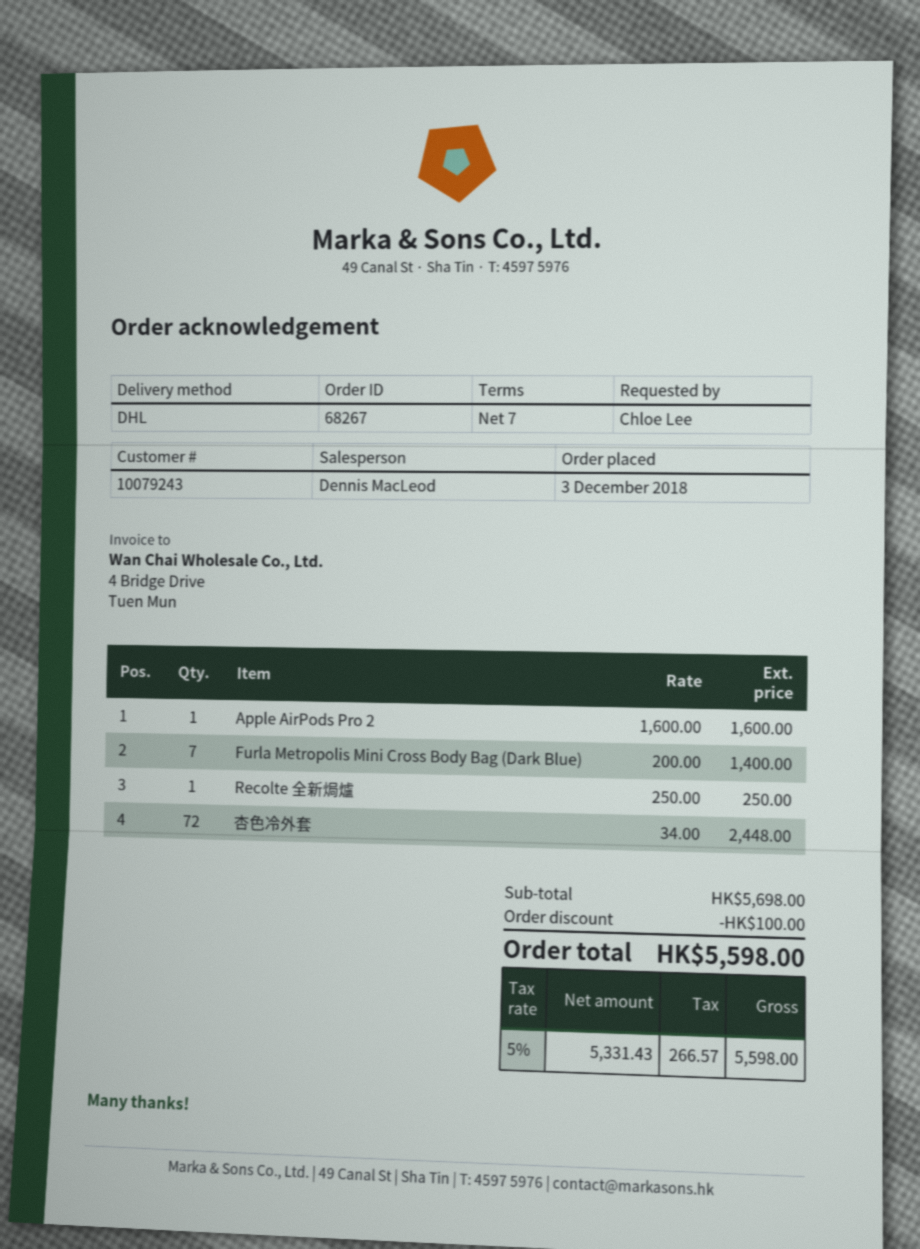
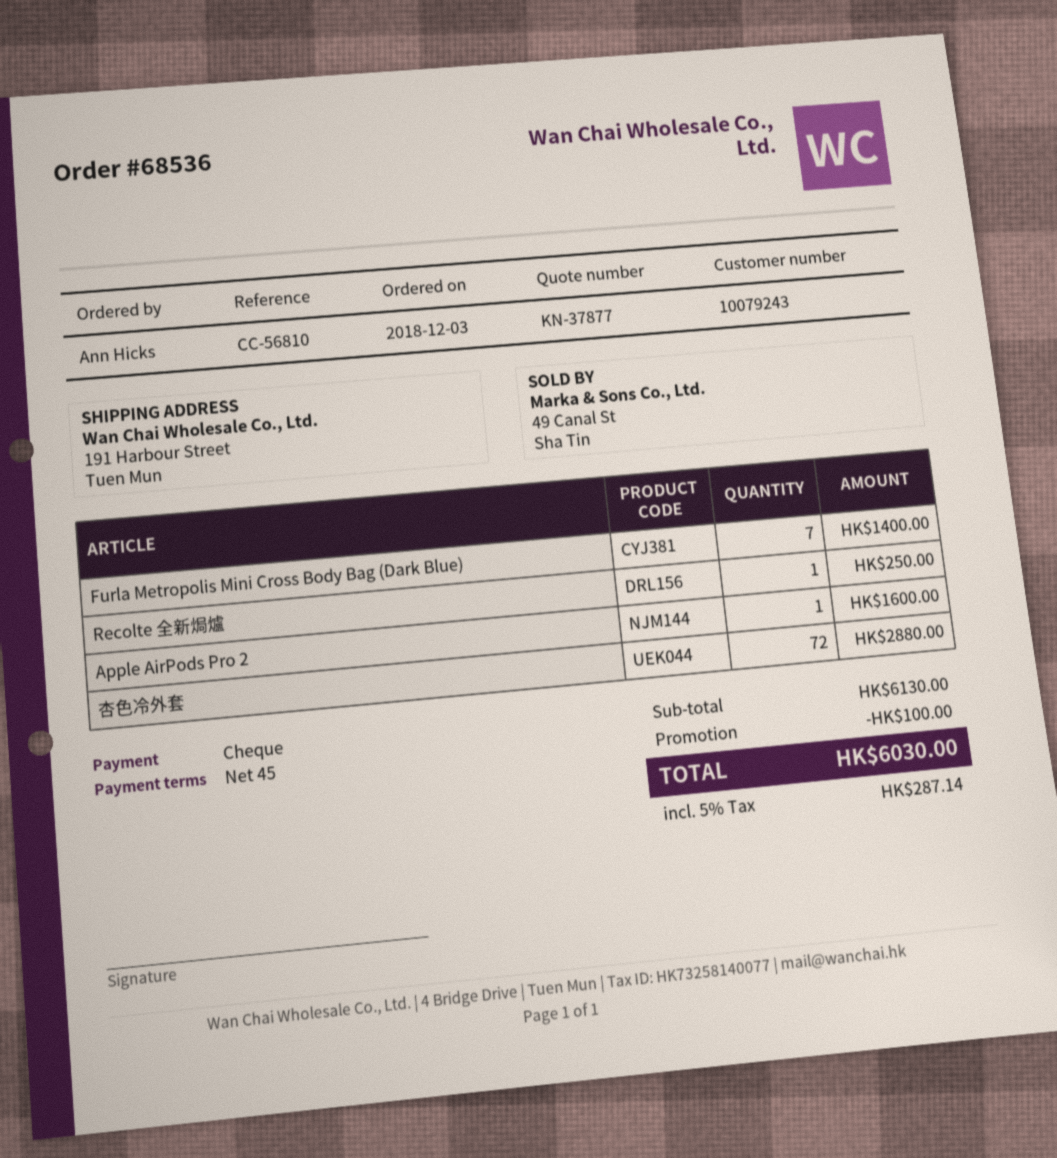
order number: 68267 -> 68536
payment terms: 7 days -> 45 days
ordered by: Chloe Lee -> Ann Hicks
杏色冷外套: 72 for 2448.00 -> 72 for 2880.00
subtotal: 5698.00 -> 6130.00
tax: 5% = 266.57 -> 5% = 287.14
total: 5598.00 -> 6030.00

